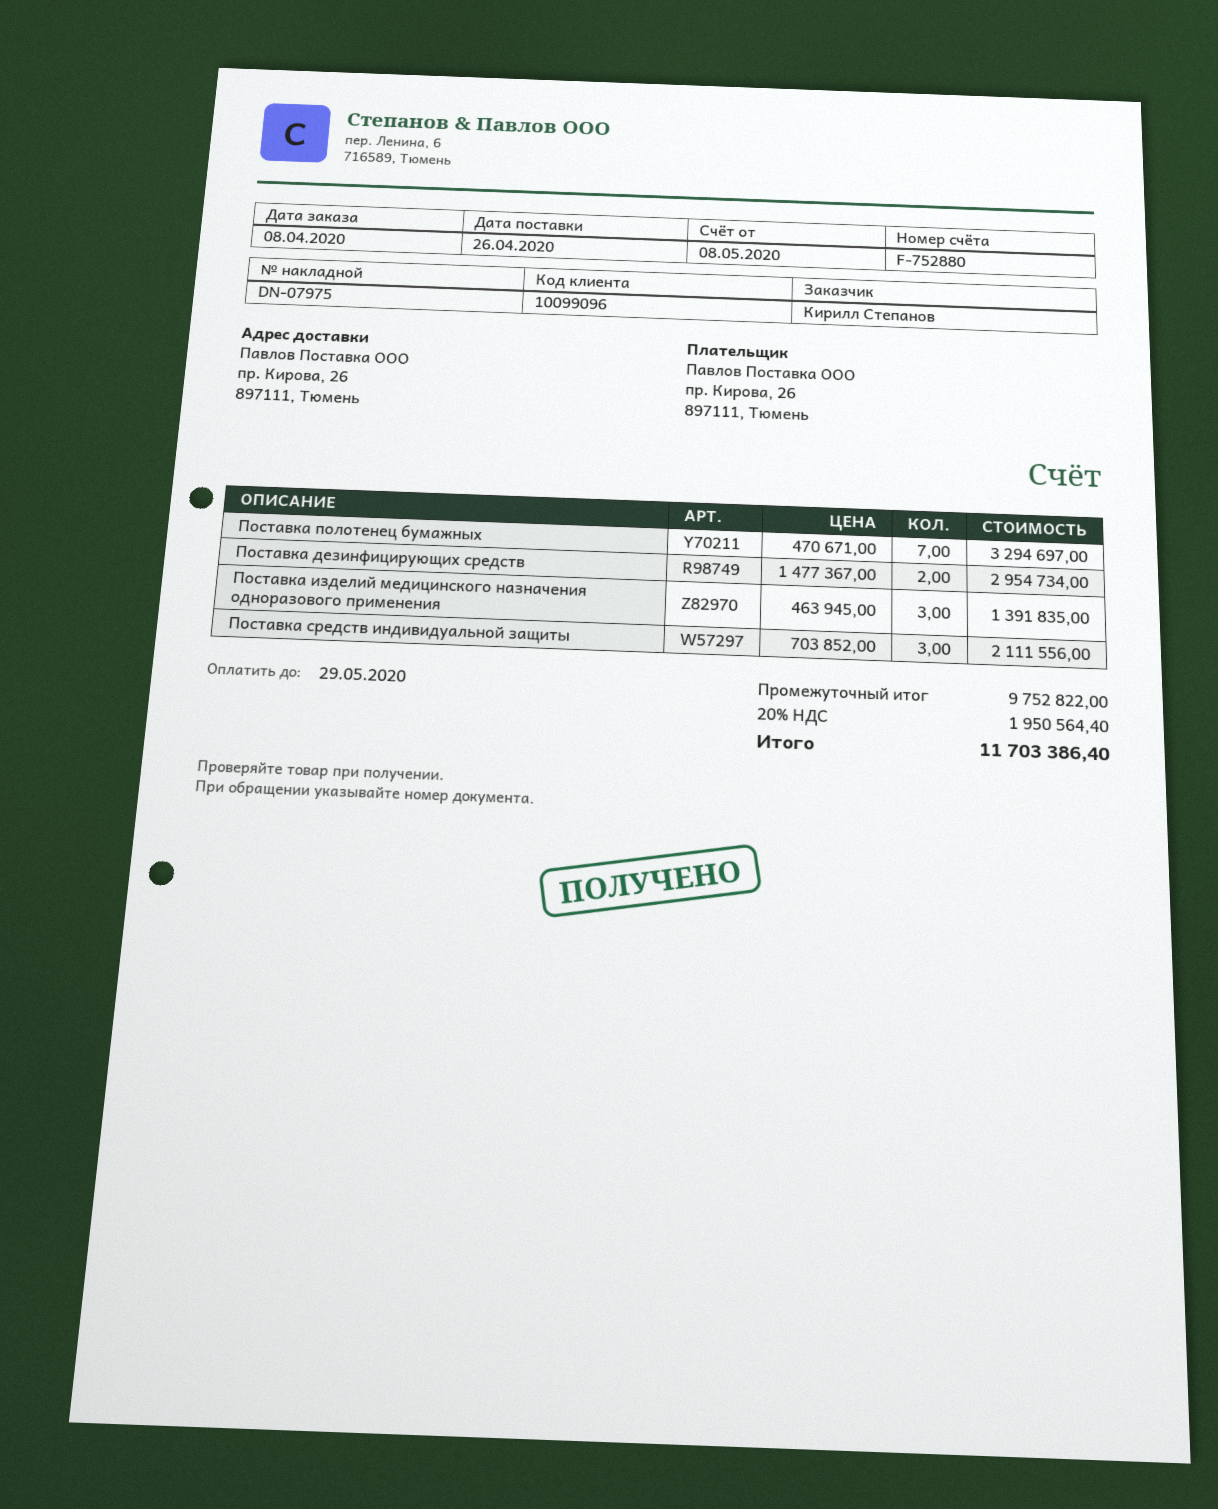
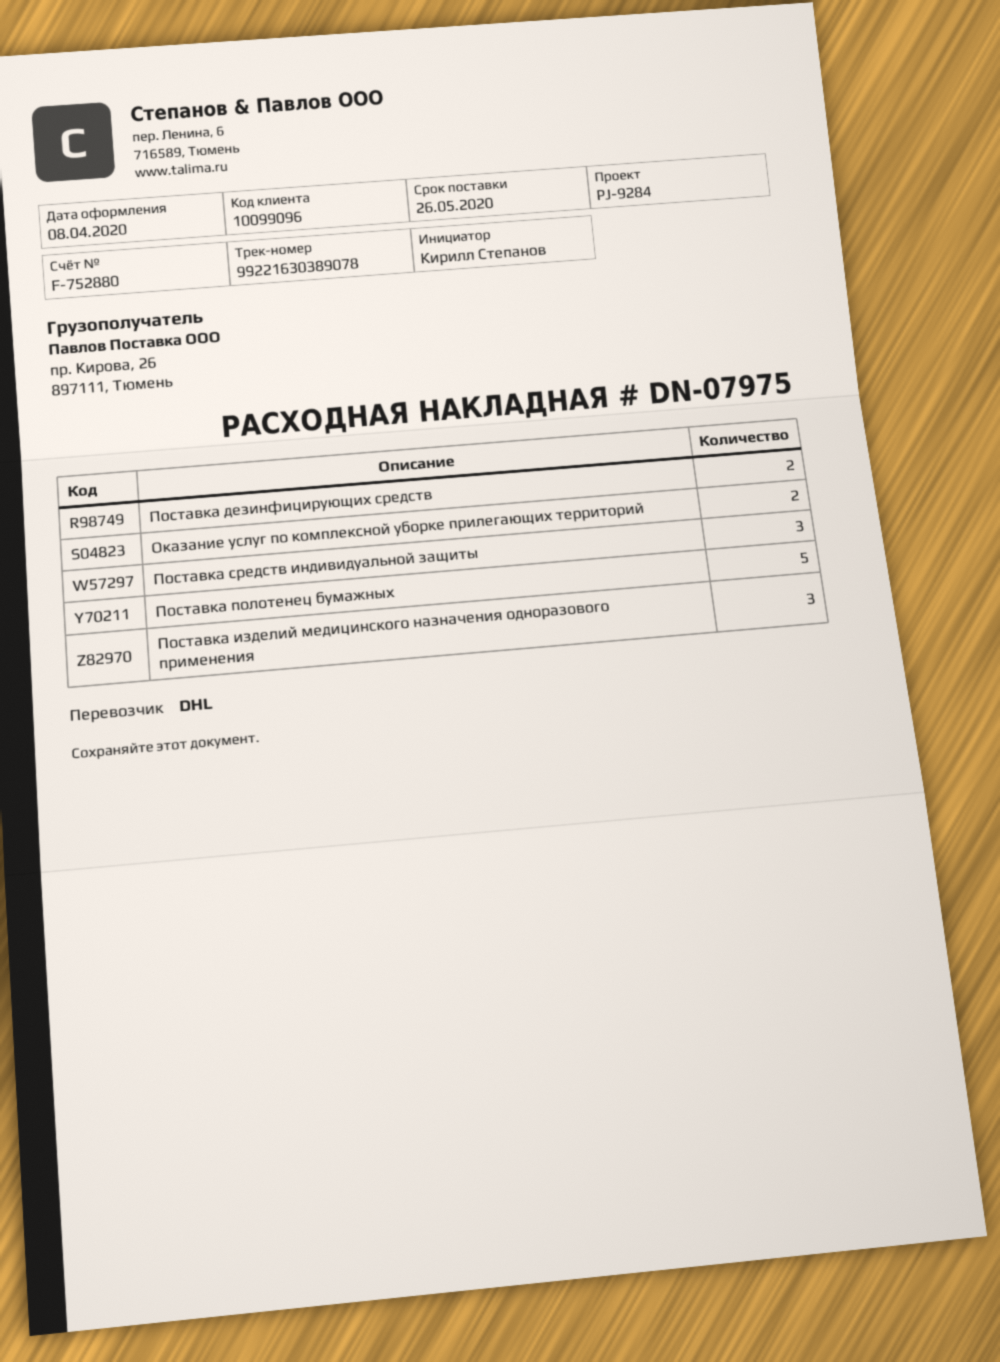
delivery date: 2020-04-26 -> 2020-05-26
Поставка полотенец бумажных: 7 -> 5
Оказание услуг по комплексной уборке прилегающих территорий: none -> 2

